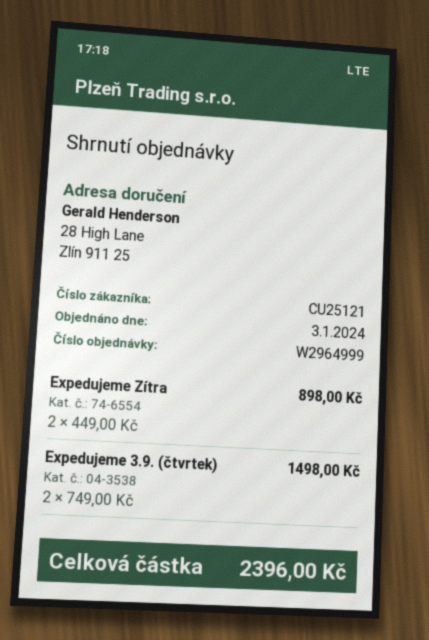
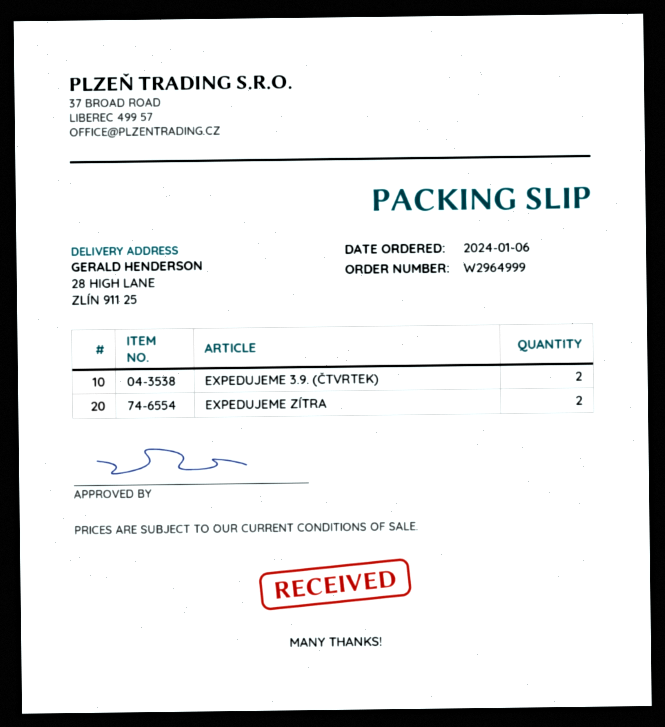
order date: 2024-01-03 -> 2024-01-06

